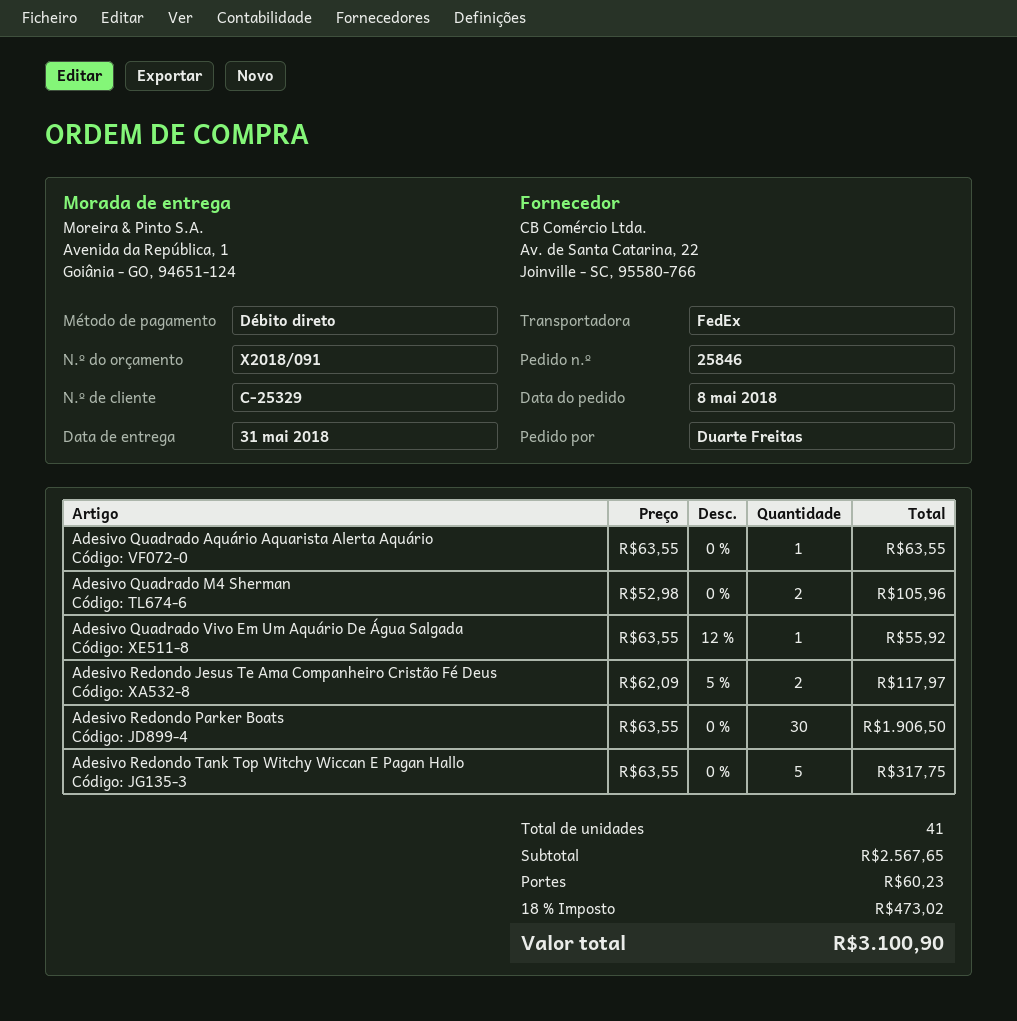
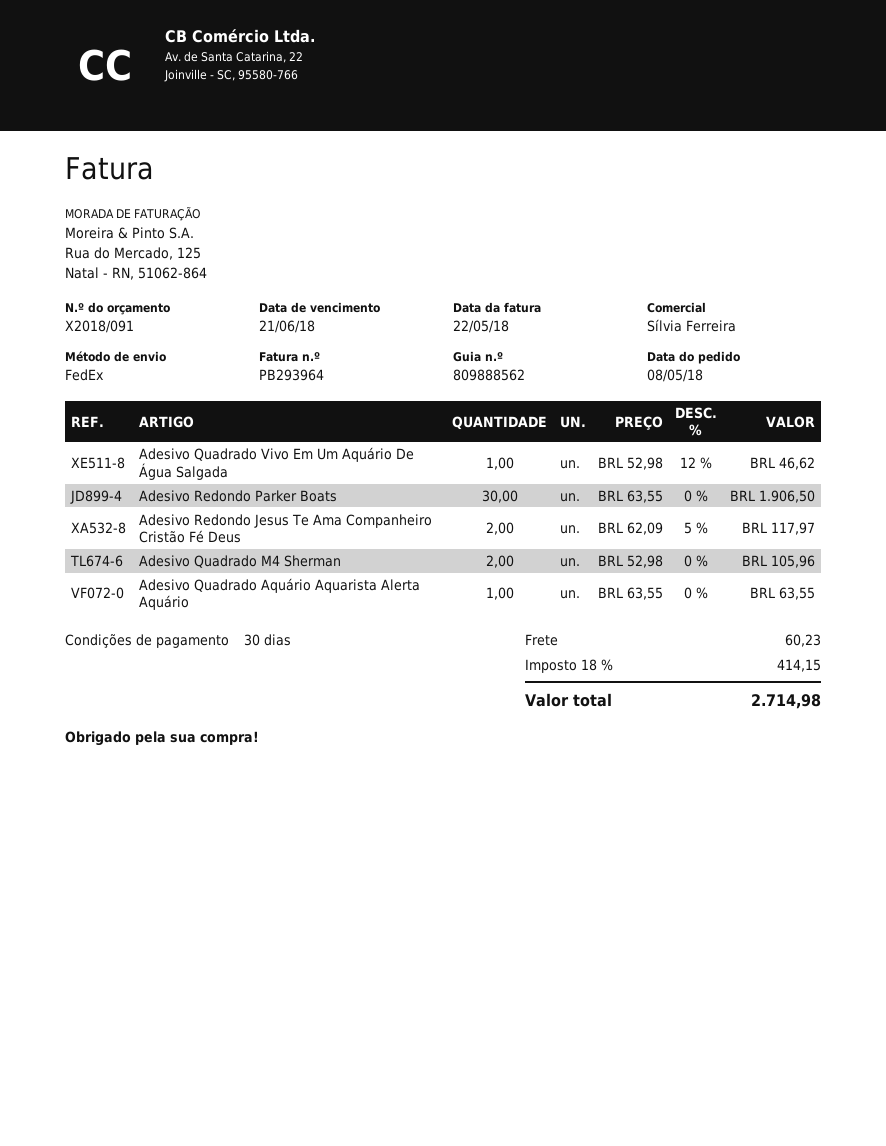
Adesivo Quadrado Vivo Em Um Aquário De Água Salgada: 1 x 63.55 - 12% = 55.92 -> 1 x 52.98 - 12% = 46.62
Adesivo Redondo Tank Top Witchy Wiccan E Pagan Hallo: 5 x 63.55 = 317.75 -> none
tax: 18% = 473.02 -> 18% = 414.15
total: 3100.90 -> 2714.98

